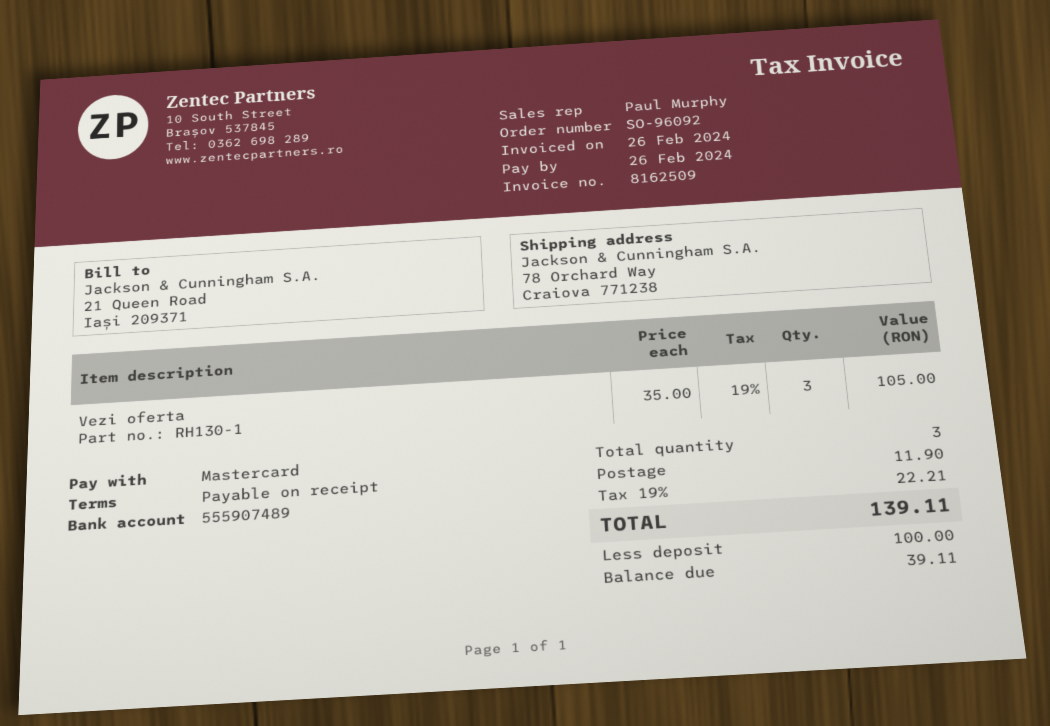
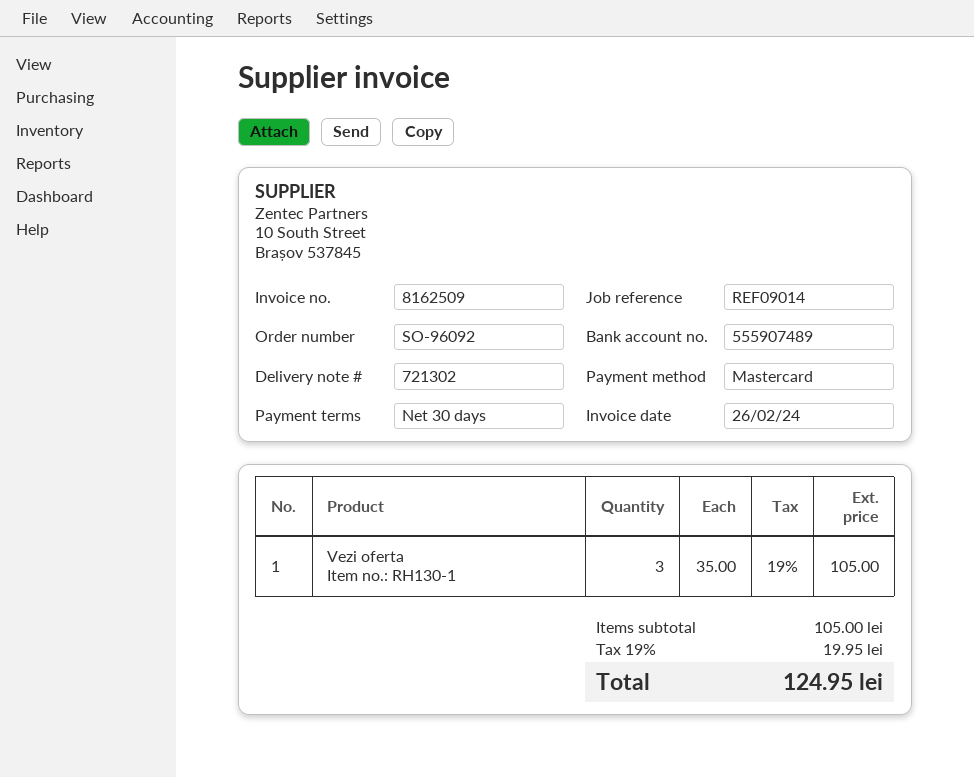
payment terms: on receipt -> 30 days
shipping: 11.90 -> none
tax: 19% = 22.21 -> 19% = 19.95
total: 139.11 -> 124.95

